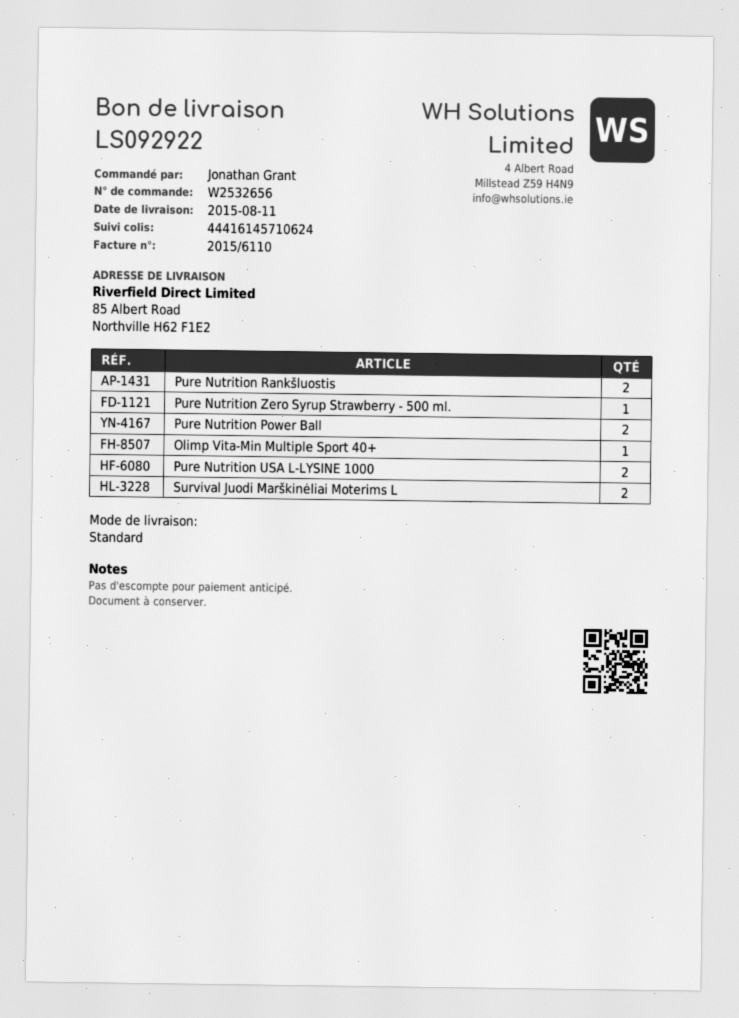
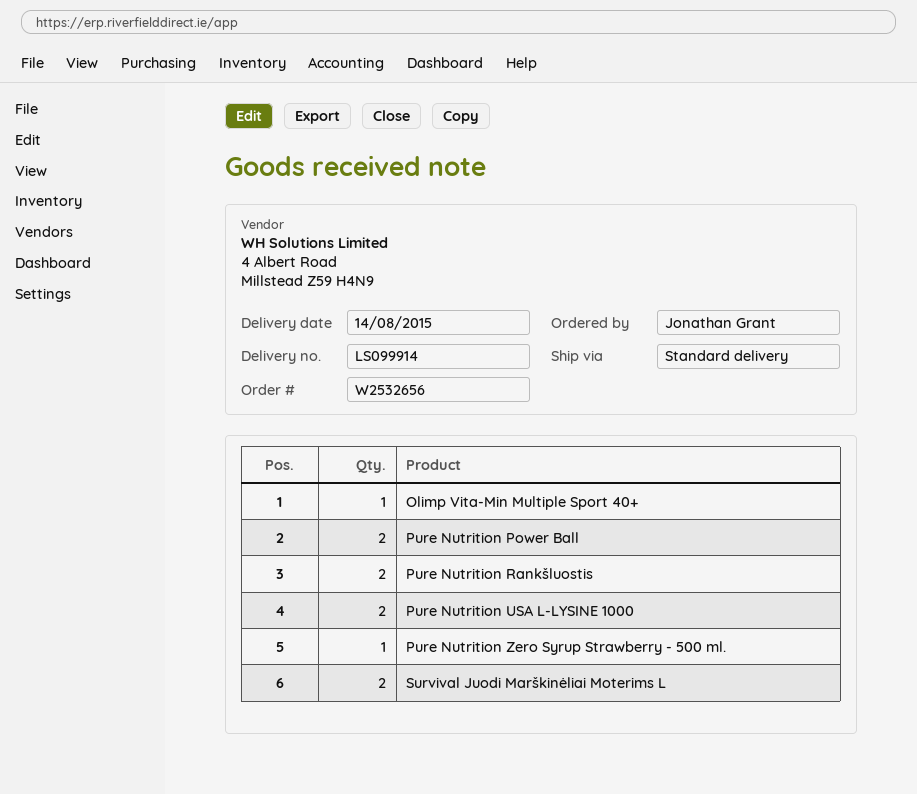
delivery note number: LS092922 -> LS099914
delivery date: 2015-08-11 -> 2015-08-14

